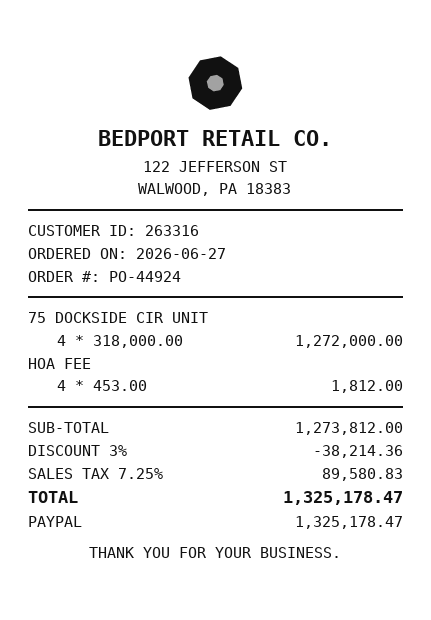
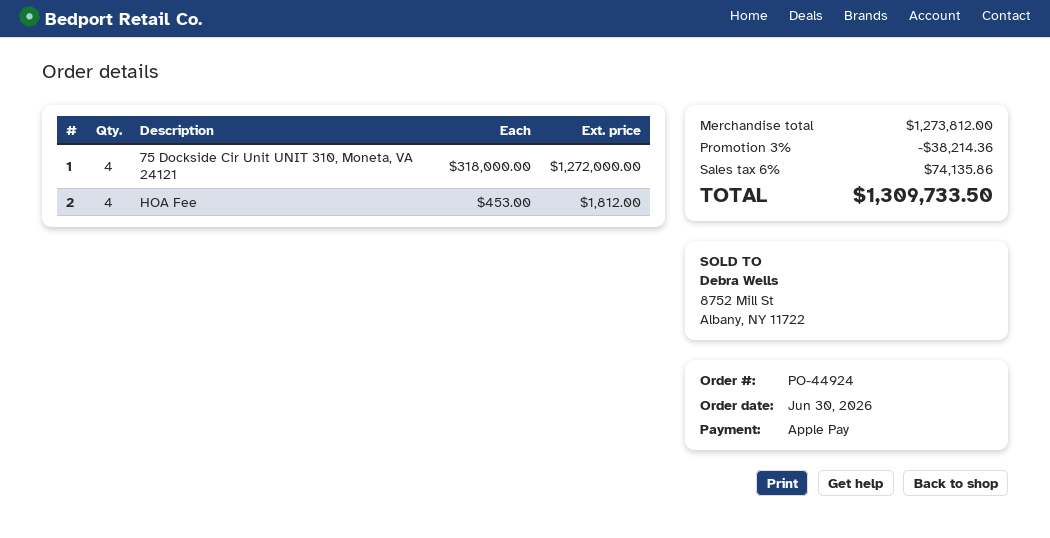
order date: 2026-06-27 -> 2026-06-30
payment method: PayPal -> Apple Pay
tax: 7.25% = 89580.83 -> 6% = 74135.86
total: 1325178.47 -> 1309733.50

